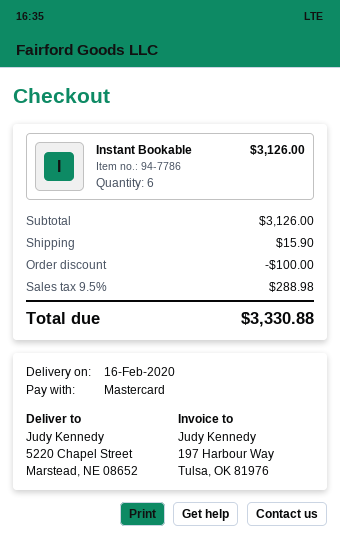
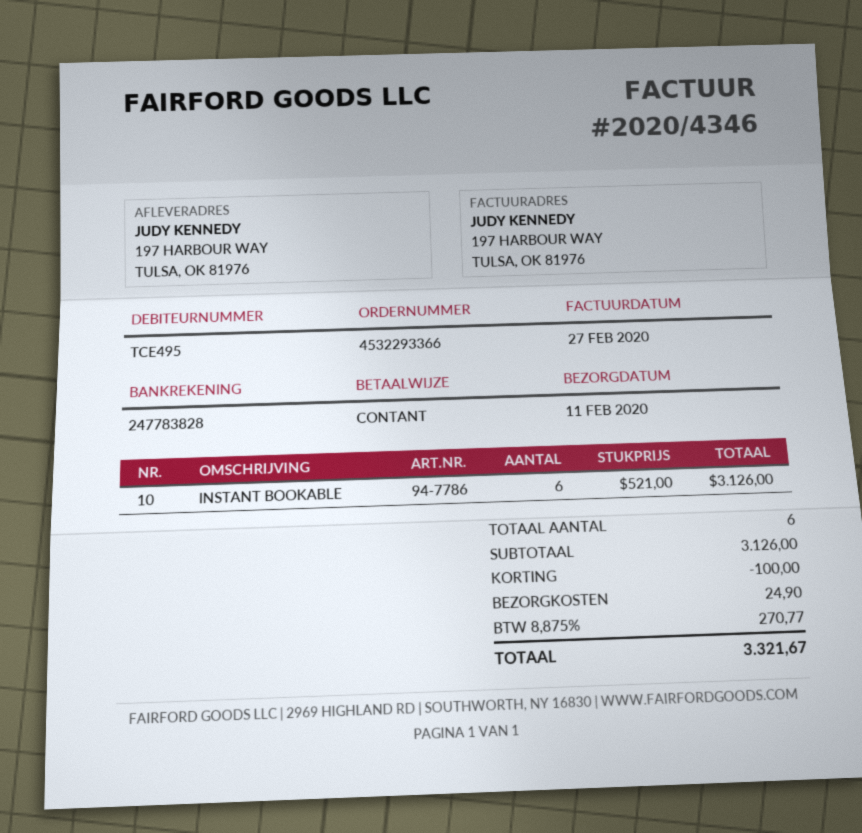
delivery date: 2020-02-16 -> 2020-02-11
payment method: Mastercard -> cash
ship to: 5220 Chapel Street, Marstead, NE 08652 -> 197 HARBOUR WAY, TULSA, OK 81976
shipping: 15.90 -> 24.90
tax: 9.5% = 288.98 -> 8.875% = 270.77
total: 3330.88 -> 3321.67

